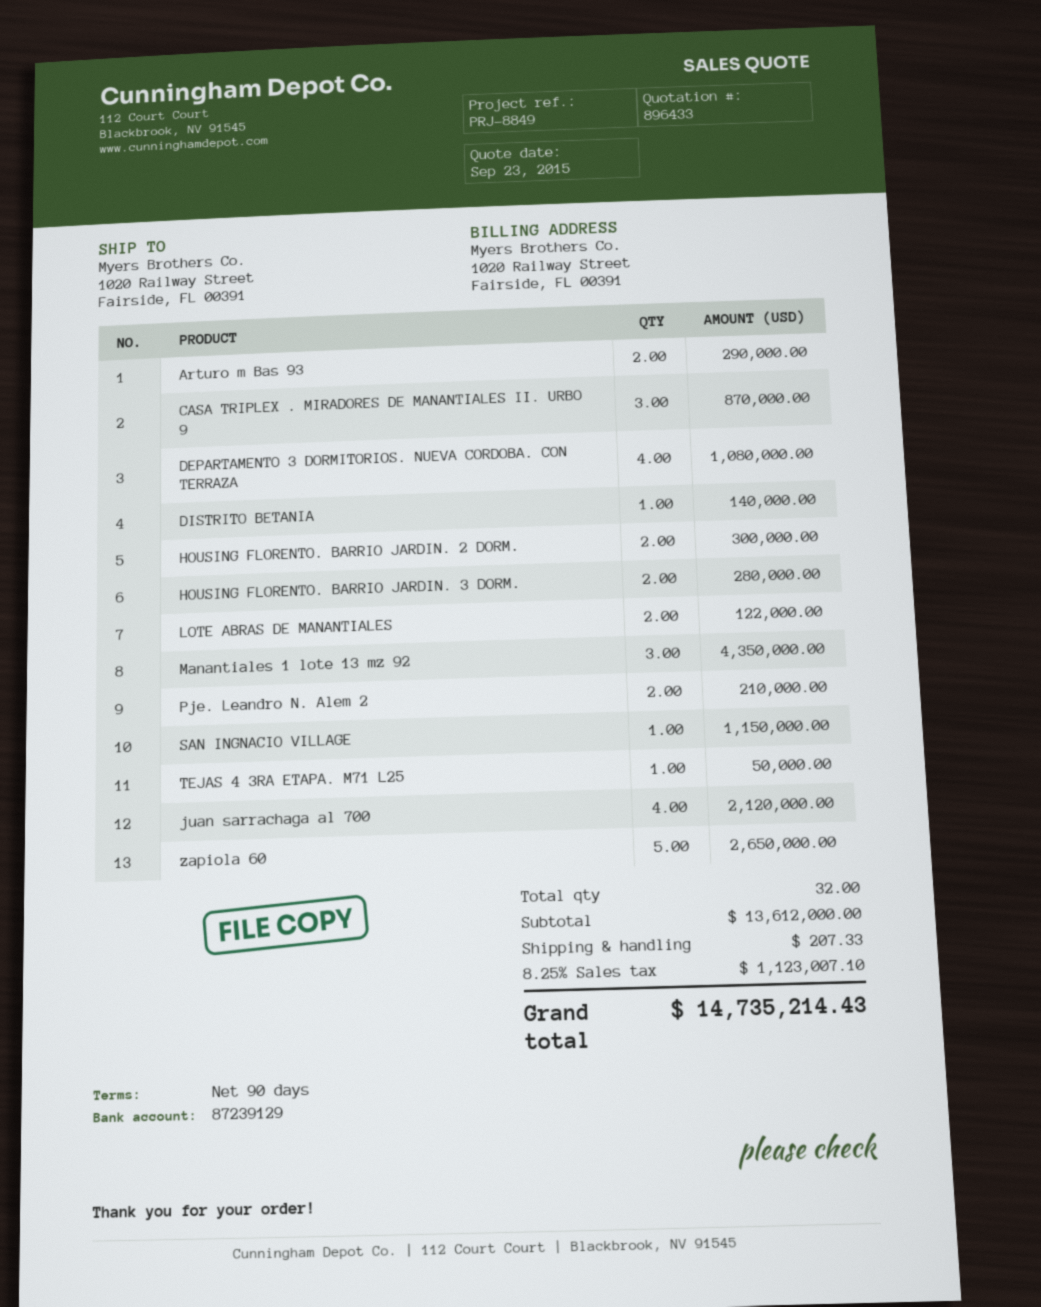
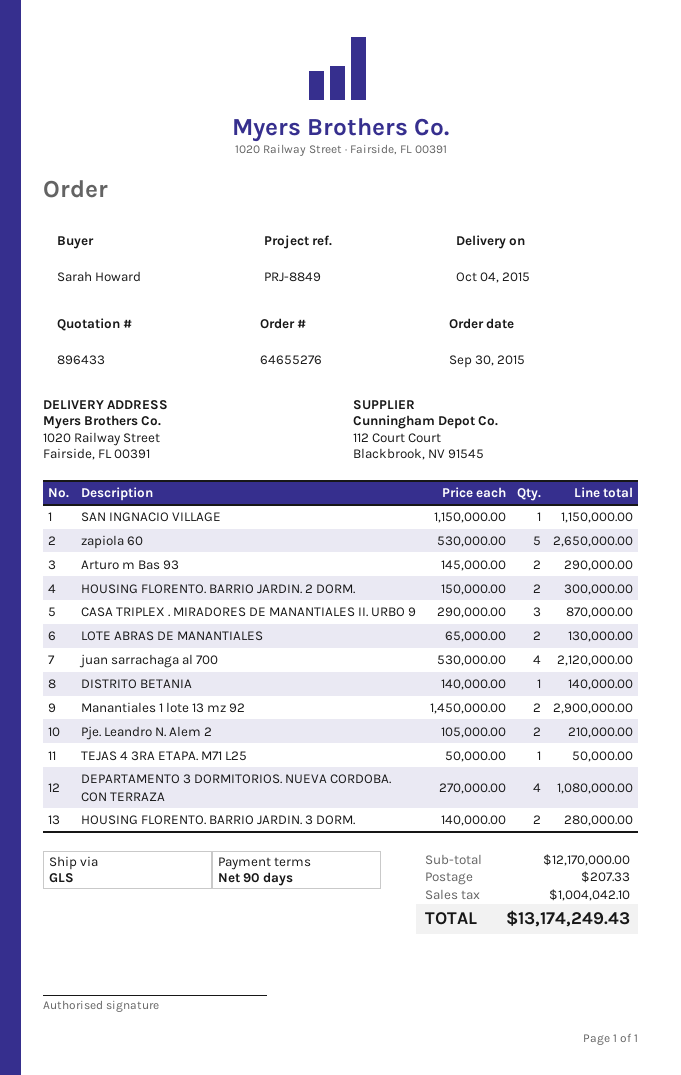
LOTE ABRAS DE MANANTIALES: 2 for 122000.00 -> 2 for 130000.00
Manantiales 1 lote 13 mz 92: 3 for 4350000.00 -> 2 for 2900000.00
subtotal: 13612000.00 -> 12170000.00
tax: 1123007.10 -> 1004042.10
total: 14735214.43 -> 13174249.43

